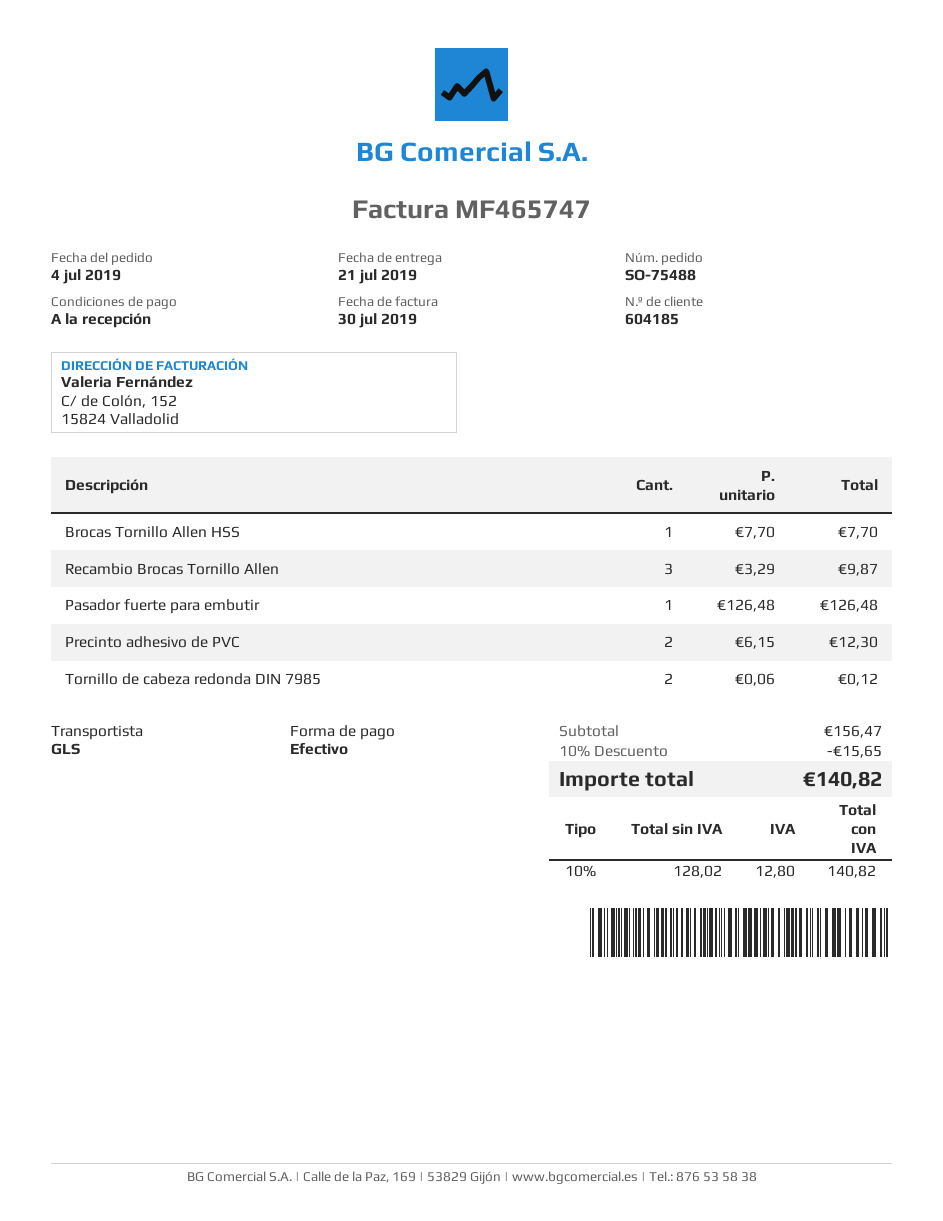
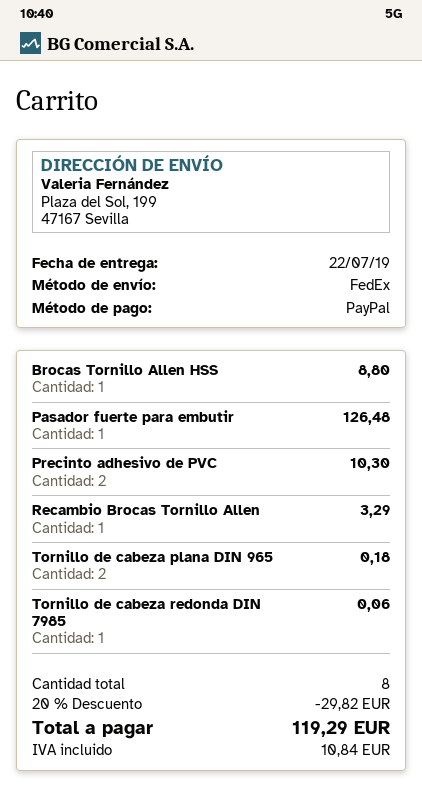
delivery date: 2019-07-21 -> 2019-07-22
payment method: cash -> PayPal
shipping method: GLS -> FedEx
Brocas Tornillo Allen HSS: 1 for 7.70 -> 1 for 8.80
Recambio Brocas Tornillo Allen: 3 for 9.87 -> 1 for 3.29
Precinto adhesivo de PVC: 2 for 12.30 -> 2 for 10.30
Tornillo de cabeza redonda DIN 7985: 2 for 0.12 -> 1 for 0.06
Tornillo de cabeza plana DIN 965: none -> 2 for 0.18
discount: 10% = 15.65 -> 20% = 29.82
tax: 12.80 -> 10.84
total: 140.82 -> 119.29

